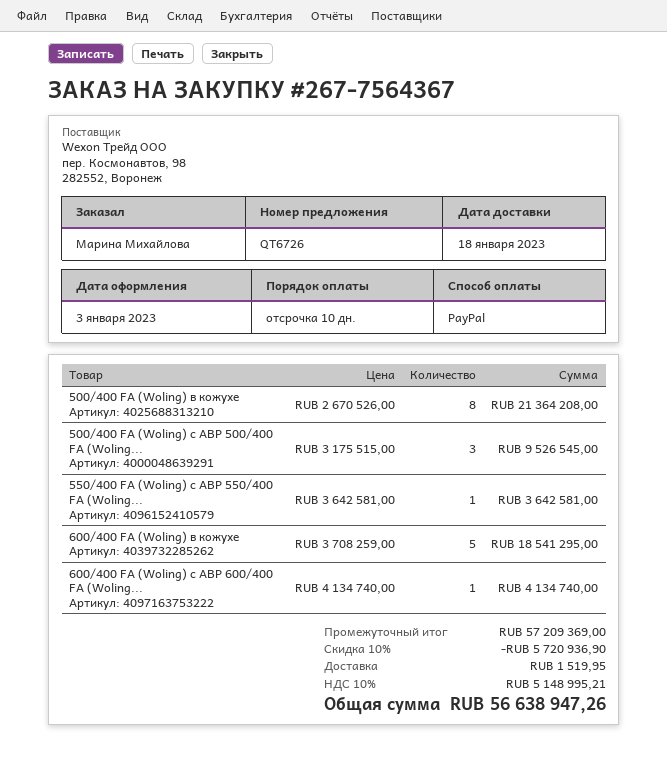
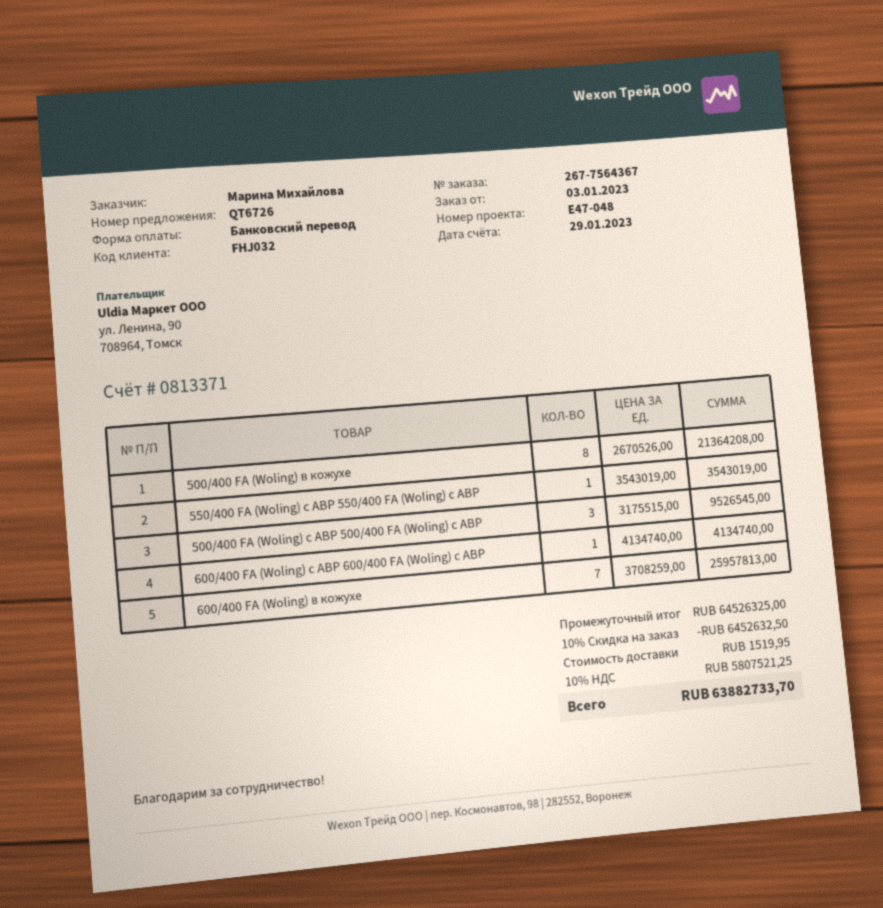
payment method: PayPal -> bank transfer
550/400 FA (Woling) с АВР 550/400 FA (Woling...: 1 x 3642581.00 = 3642581.00 -> 1 x 3543019.00 = 3543019.00
600/400 FA (Woling) в кожухе: 5 x 3708259.00 = 18541295.00 -> 7 x 3708259.00 = 25957813.00
subtotal: 57209369.00 -> 64526325.00
discount: 10% = 5720936.90 -> 10% = 6452632.50
tax: 10% = 5148995.21 -> 10% = 5807521.25
total: 56638947.26 -> 63882733.70

